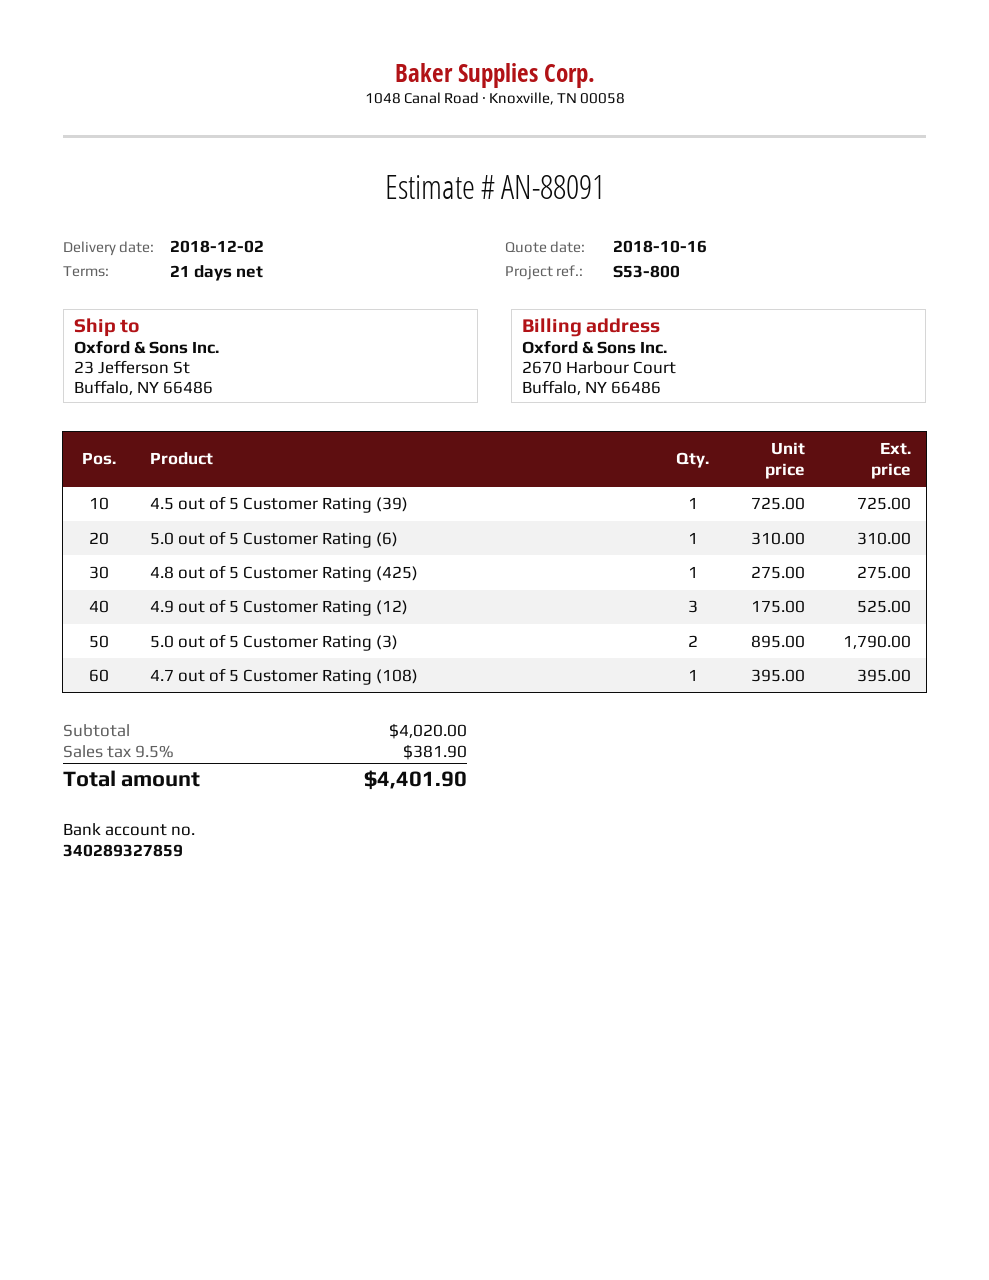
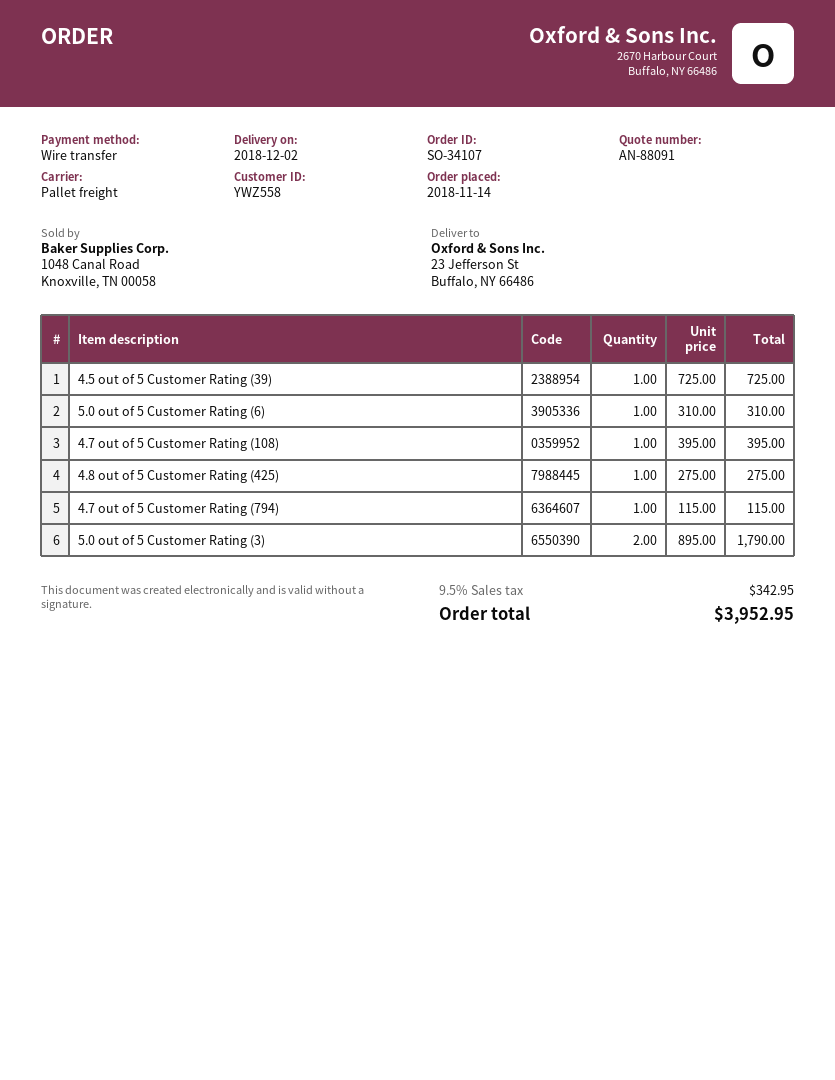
4.9 out of 5 Customer Rating (12): 3 x 175.00 = 525.00 -> none
4.7 out of 5 Customer Rating (794): none -> 1 x 115.00 = 115.00
tax: 9.5% = 381.90 -> 9.5% = 342.95
total: 4401.90 -> 3952.95

